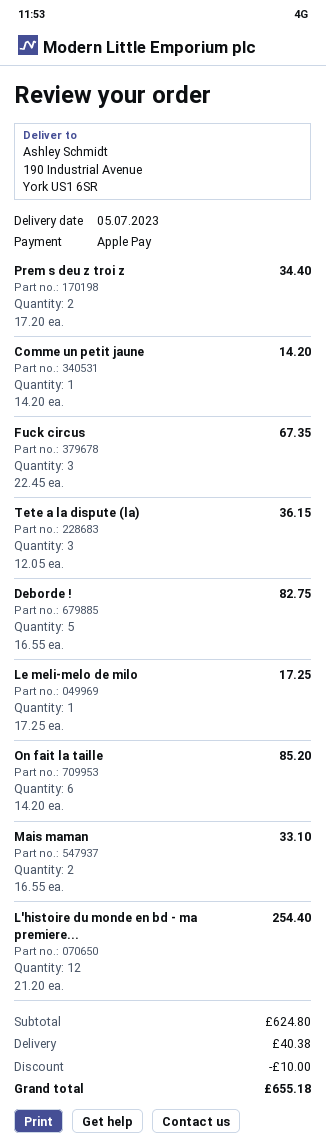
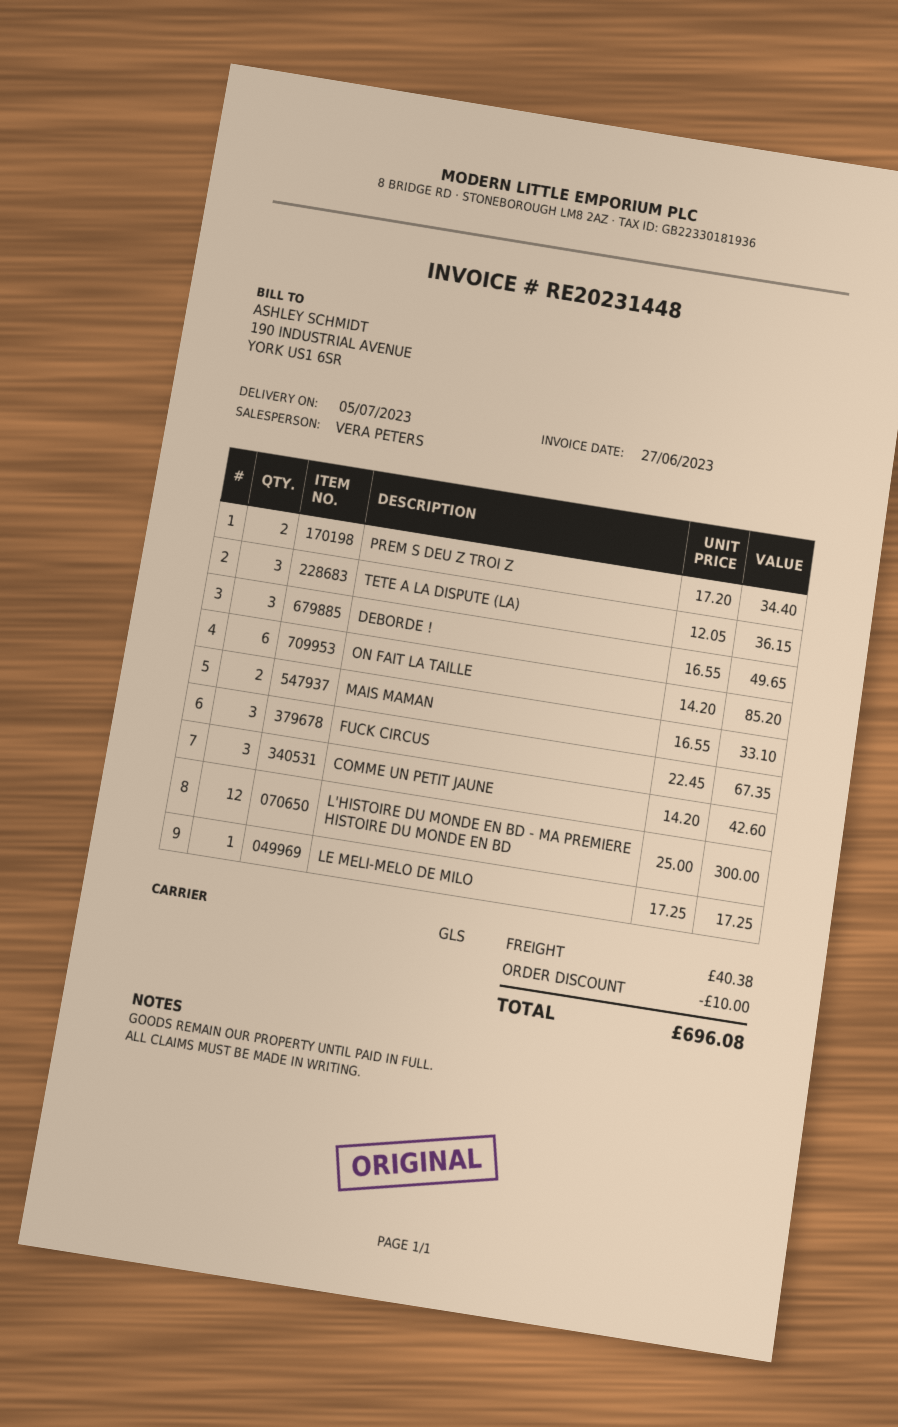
Comme un petit jaune: 1 x 14.20 = 14.20 -> 3 x 14.20 = 42.60
Deborde !: 5 x 16.55 = 82.75 -> 3 x 16.55 = 49.65
L'histoire du monde en bd - ma premiere...: 12 x 21.20 = 254.40 -> 12 x 25.00 = 300.00
total: 655.18 -> 696.08

